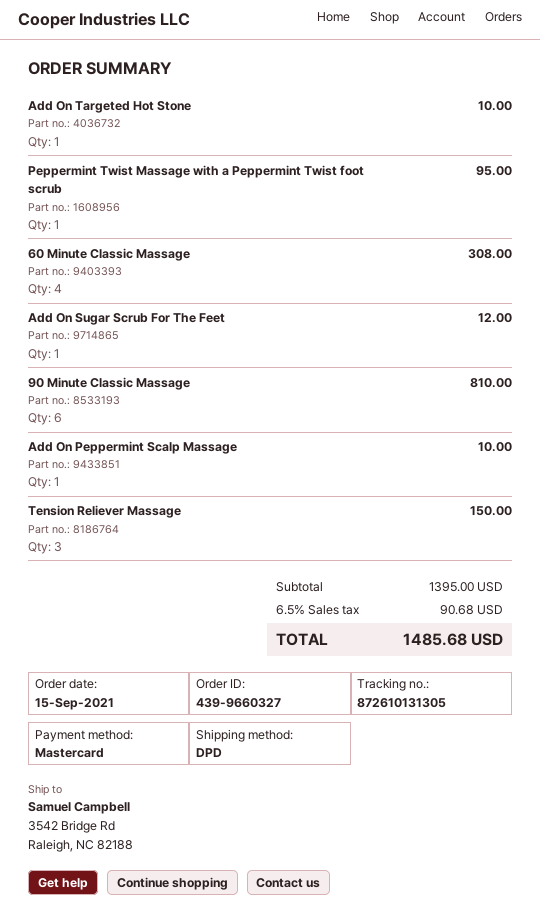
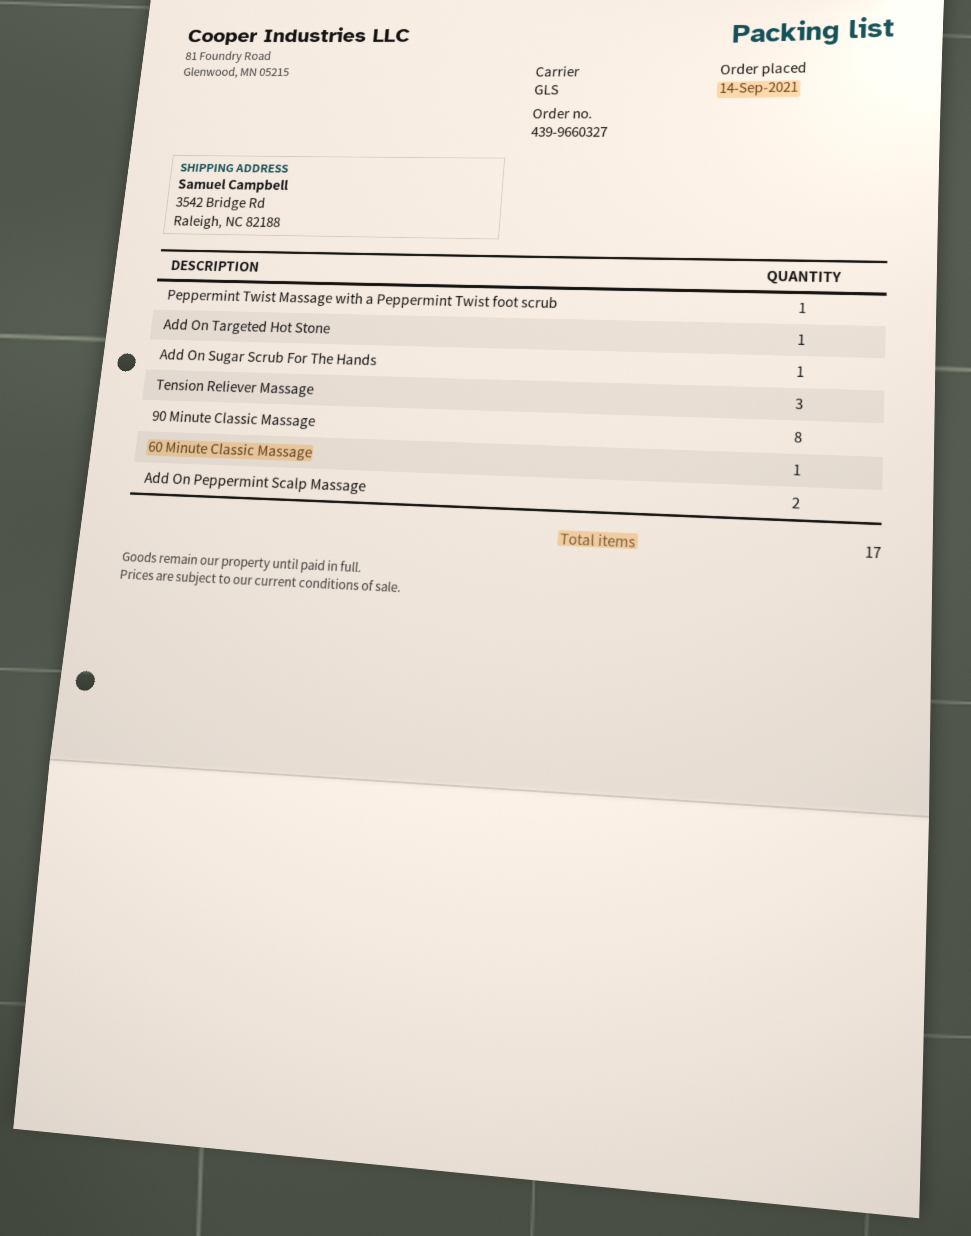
order date: 2021-09-15 -> 2021-09-14
shipping method: DPD -> GLS
60 Minute Classic Massage: 4 -> 1
Add On Sugar Scrub For The Feet: 1 -> none
90 Minute Classic Massage: 6 -> 8
Add On Peppermint Scalp Massage: 1 -> 2
Add On Sugar Scrub For The Hands: none -> 1

